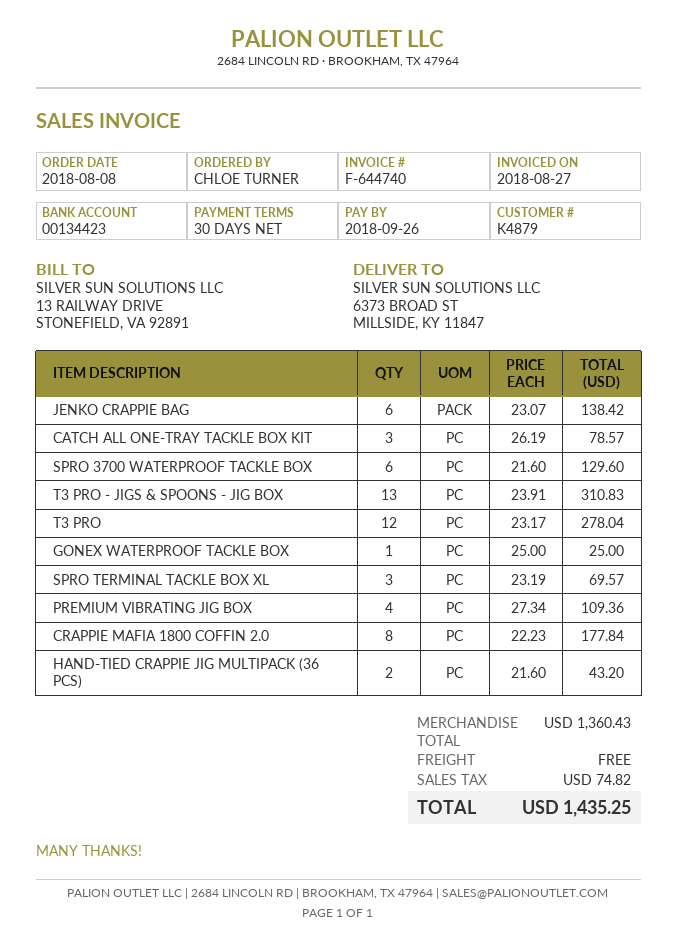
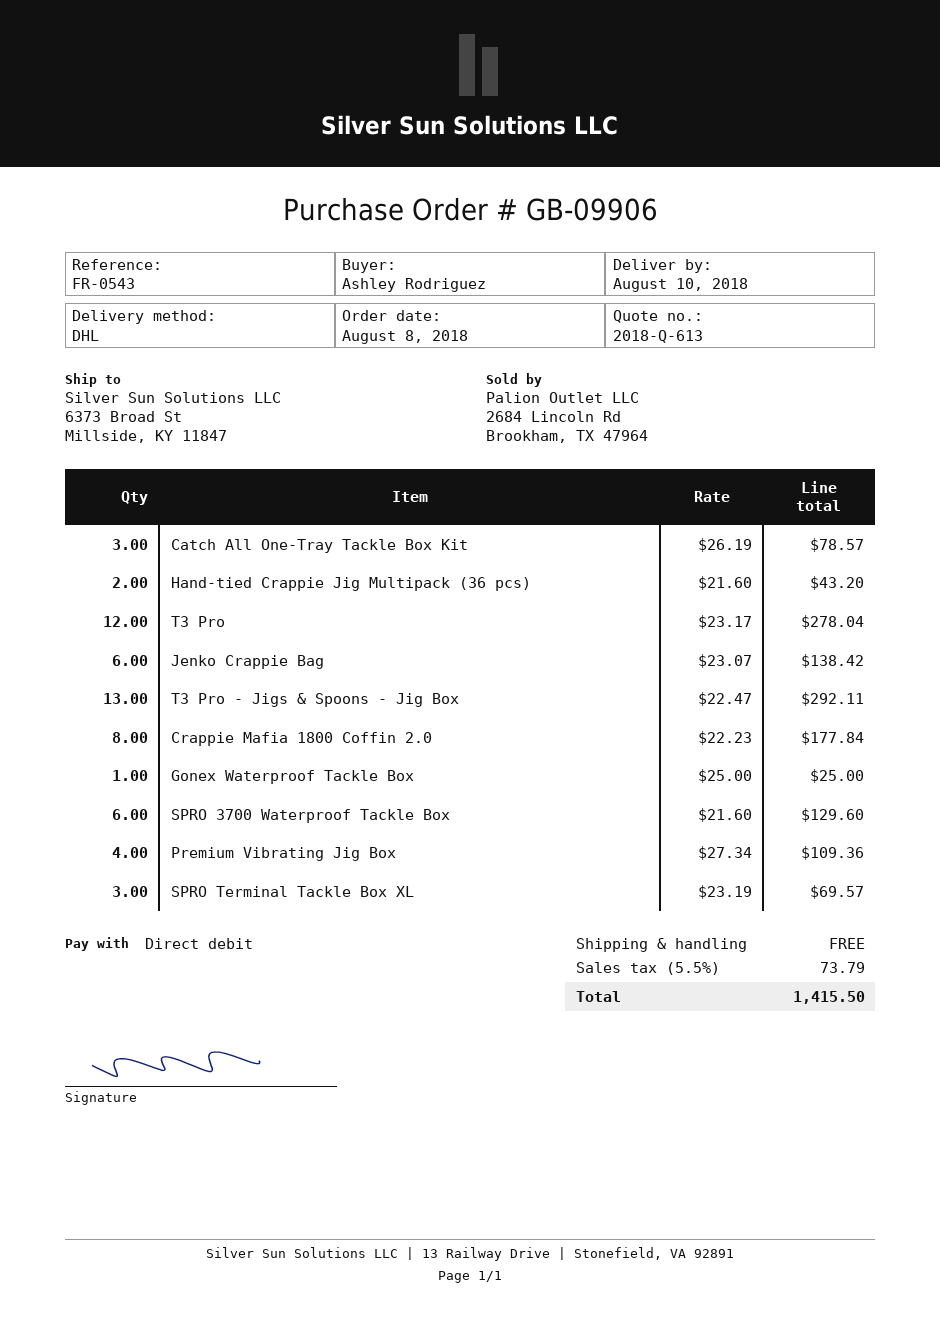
ordered by: CHLOE TURNER -> Ashley Rodriguez
T3 PRO - JIGS & SPOONS - JIG BOX: 13 x 23.91 = 310.83 -> 13 x 22.47 = 292.11
tax: 74.82 -> 73.79
total: 1435.25 -> 1415.50

